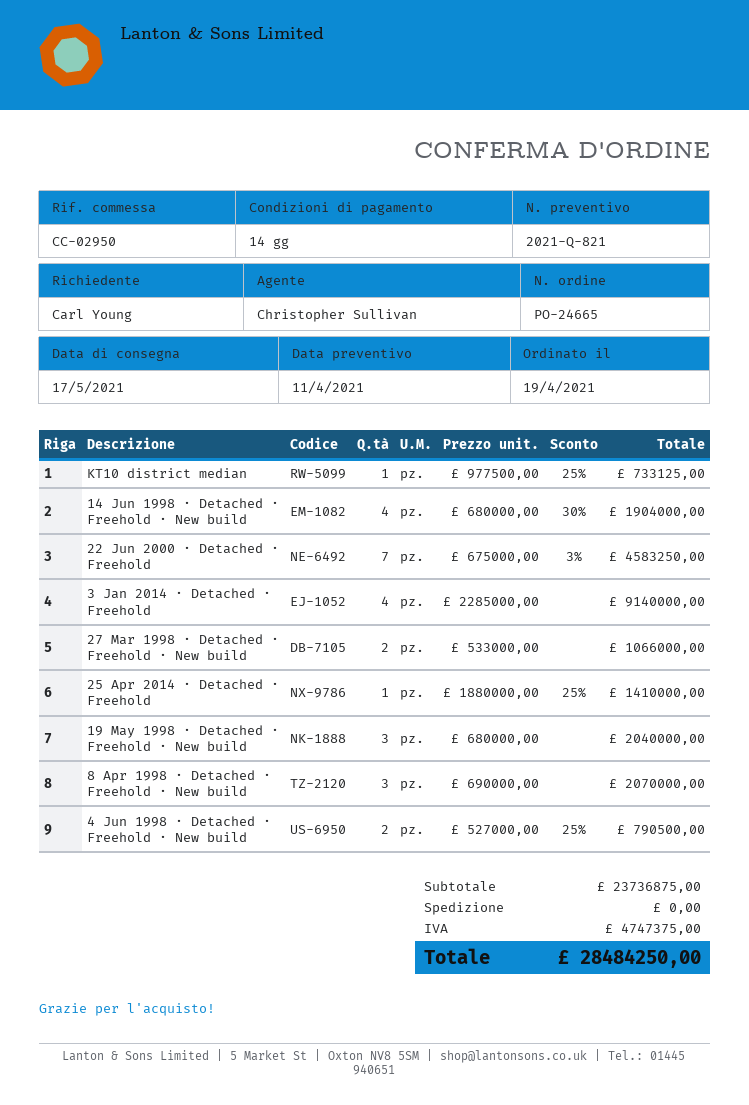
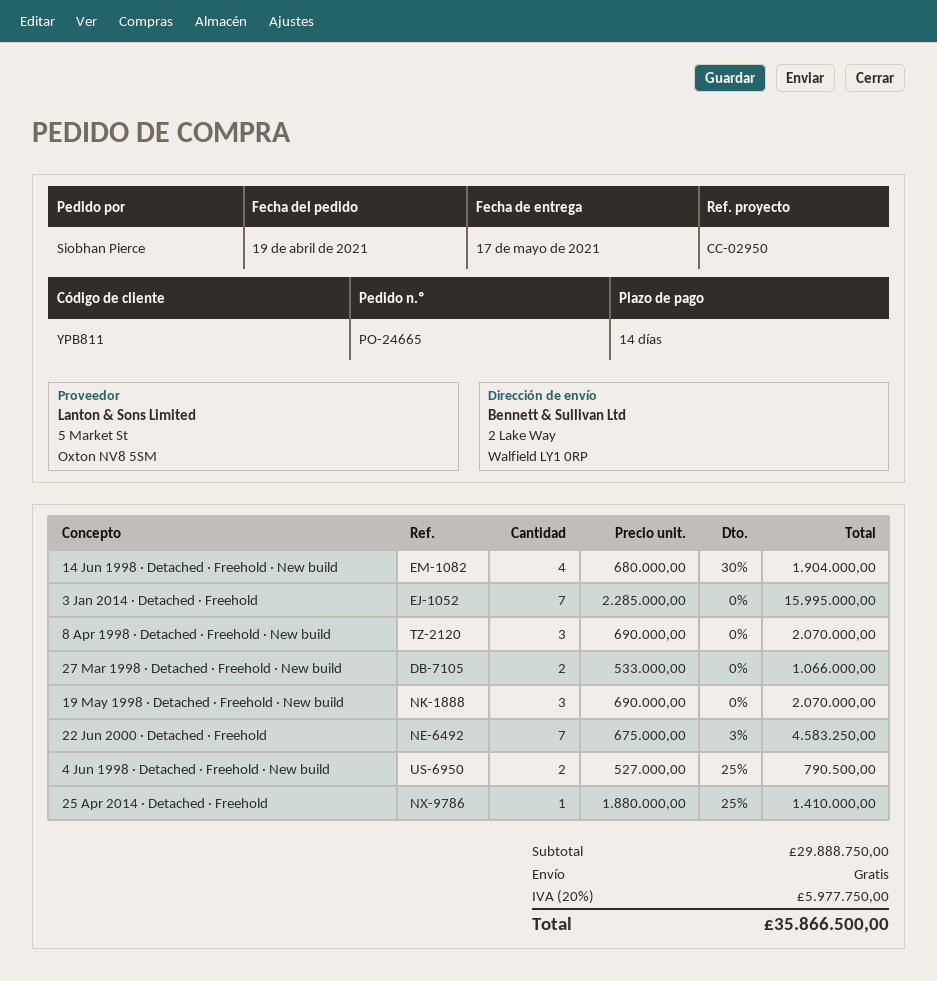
ordered by: Carl Young -> Siobhan Pierce
KT10 district median: 1 x 977500.00 - 25% = 733125.00 -> none
3 Jan 2014 · Detached · Freehold: 4 x 2285000.00 = 9140000.00 -> 7 x 2285000.00 = 15995000.00
19 May 1998 · Detached · Freehold · New build: 3 x 680000.00 = 2040000.00 -> 3 x 690000.00 = 2070000.00
subtotal: 23736875.00 -> 29888750.00
tax: 4747375.00 -> 5977750.00
total: 28484250.00 -> 35866500.00

